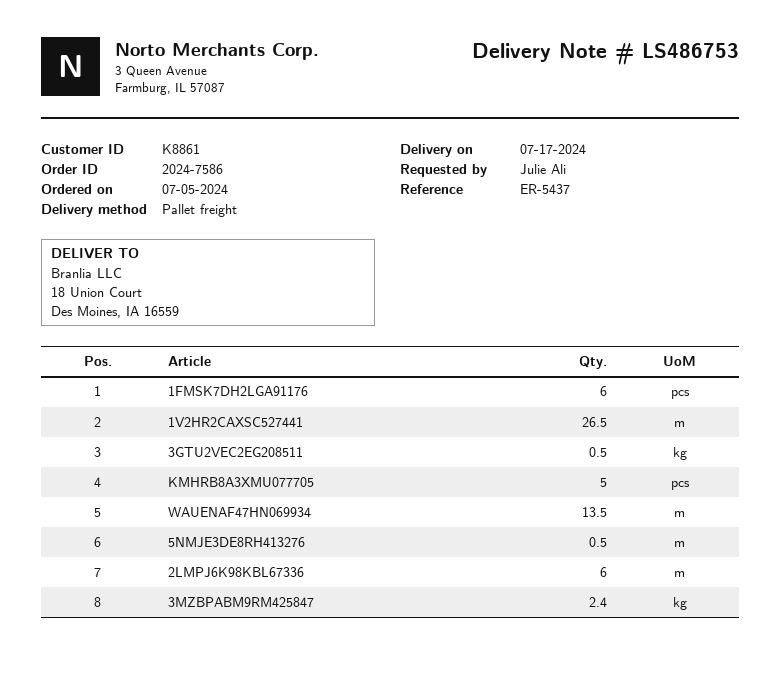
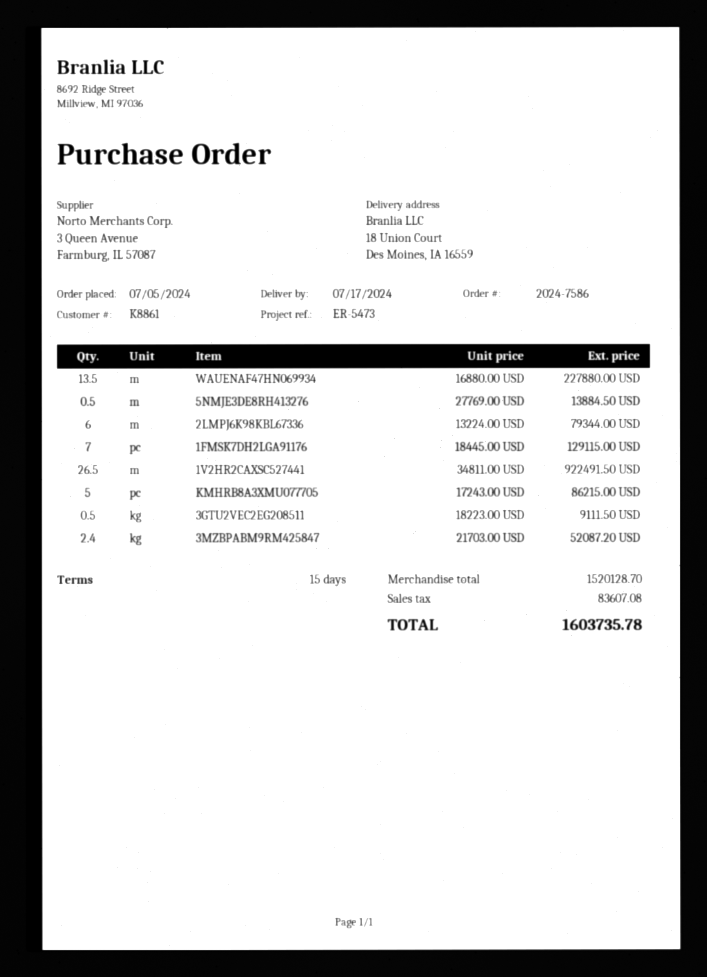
reference: ER-5437 -> ER-5473
1FMSK7DH2LGA91176: 6 -> 7

